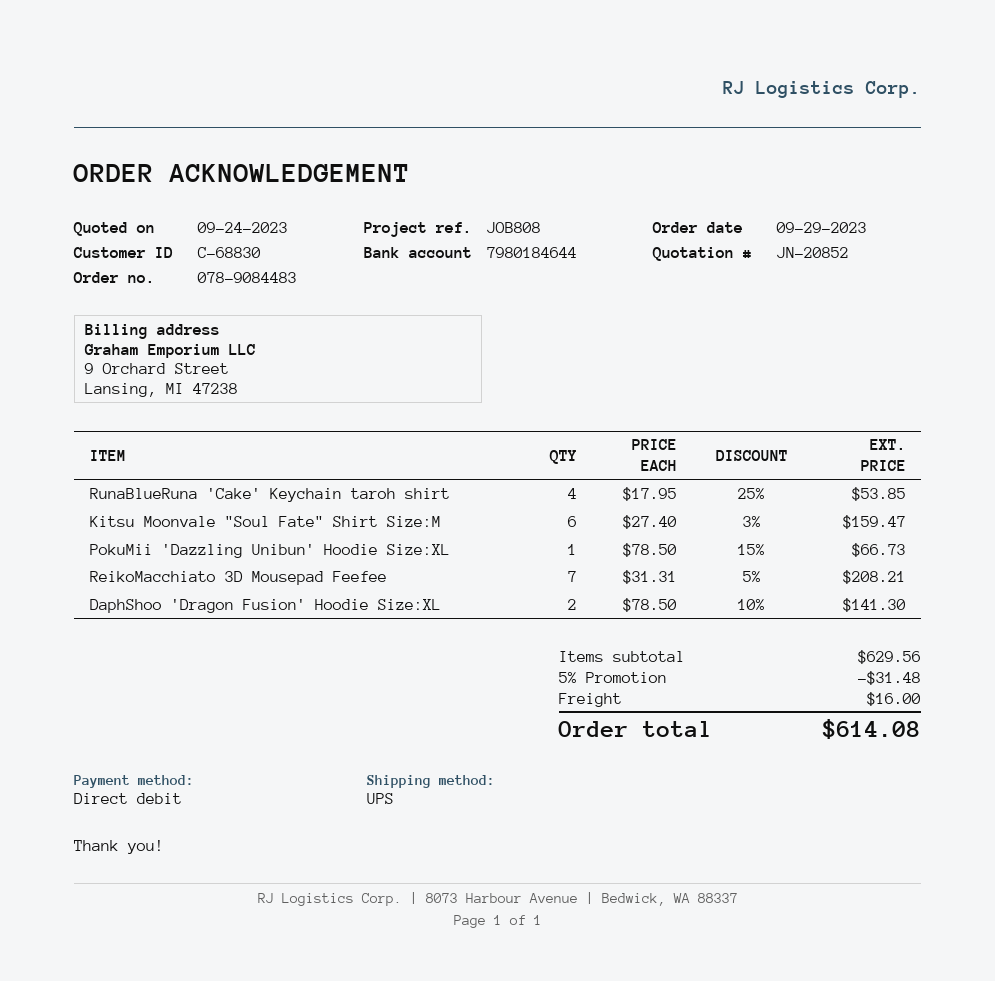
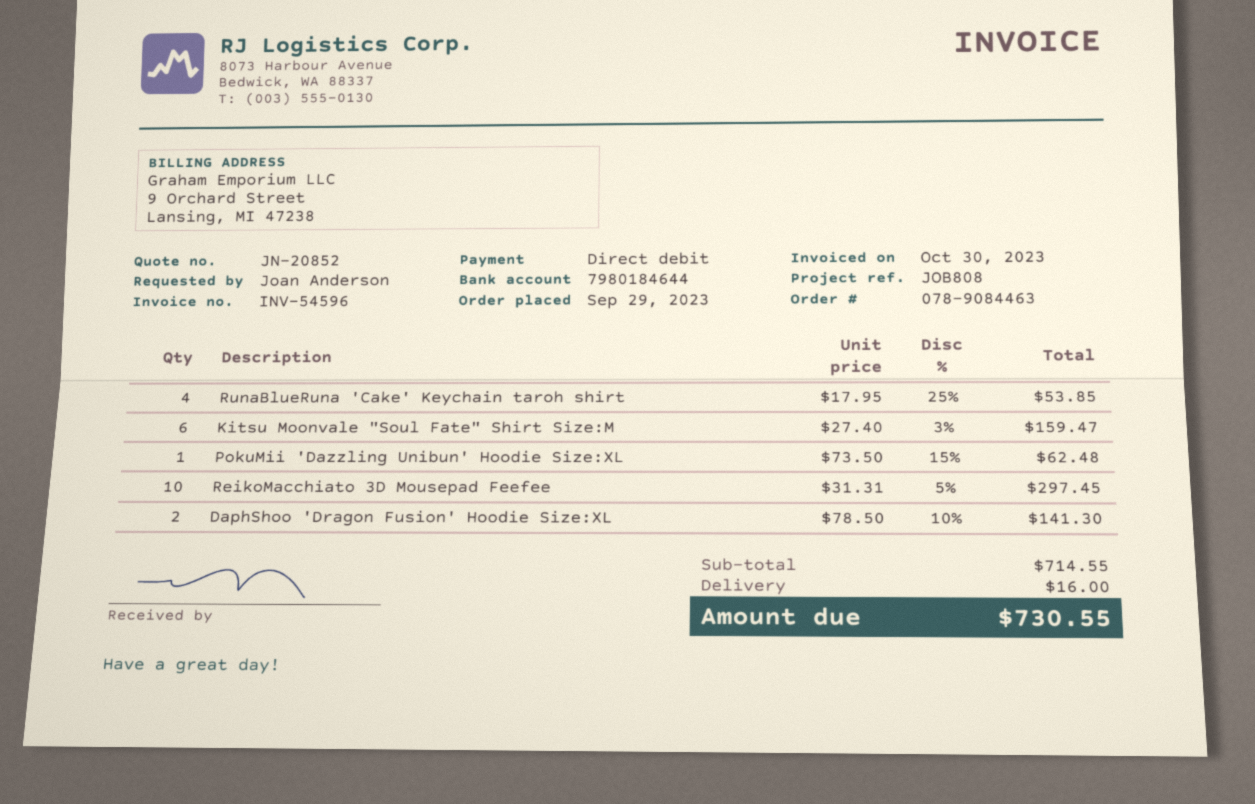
order number: 078-9084483 -> 078-9084463
PokuMii 'Dazzling Unibun' Hoodie Size:XL: 1 x 78.50 - 15% = 66.73 -> 1 x 73.50 - 15% = 62.48
ReikoMacchiato 3D Mousepad Feefee: 7 x 31.31 - 5% = 208.21 -> 10 x 31.31 - 5% = 297.45
subtotal: 629.56 -> 714.55
discount: 5% = 31.48 -> none
total: 614.08 -> 730.55

